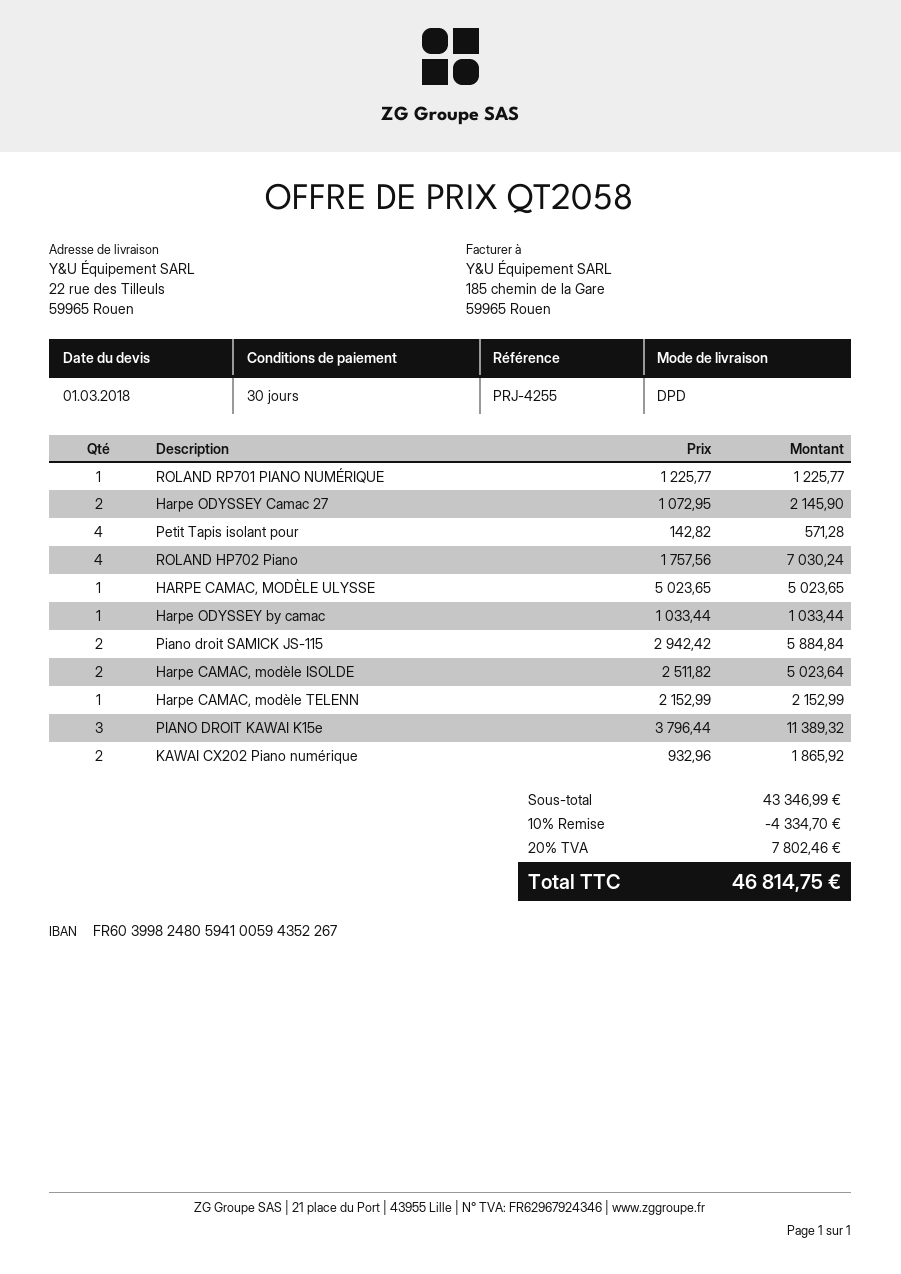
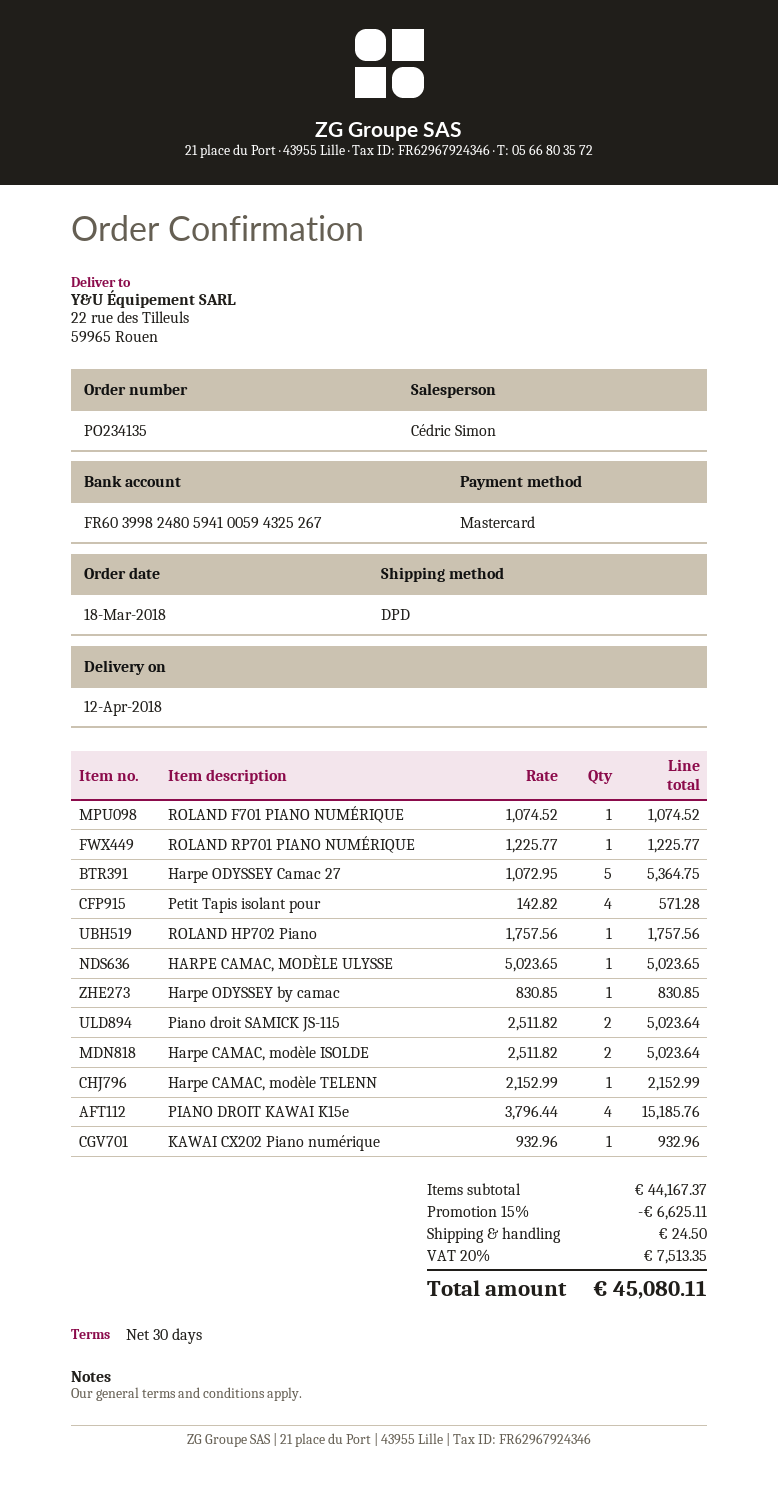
bank account: FR6039982480594100594352267 -> FR6039982480594100594325267
Harpe ODYSSEY Camac 27: 2 x 1072.95 = 2145.90 -> 5 x 1072.95 = 5364.75
ROLAND HP702 Piano: 4 x 1757.56 = 7030.24 -> 1 x 1757.56 = 1757.56
Harpe ODYSSEY by camac: 1 x 1033.44 = 1033.44 -> 1 x 830.85 = 830.85
Piano droit SAMICK JS-115: 2 x 2942.42 = 5884.84 -> 2 x 2511.82 = 5023.64
PIANO DROIT KAWAI K15e: 3 x 3796.44 = 11389.32 -> 4 x 3796.44 = 15185.76
KAWAI CX202 Piano numérique: 2 x 932.96 = 1865.92 -> 1 x 932.96 = 932.96
ROLAND F701 PIANO NUMÉRIQUE: none -> 1 x 1074.52 = 1074.52
subtotal: 43346.99 -> 44167.37
discount: 10% = 4334.70 -> 15% = 6625.11
shipping: none -> 24.50
tax: 20% = 7802.46 -> 20% = 7513.35
total: 46814.75 -> 45080.11

